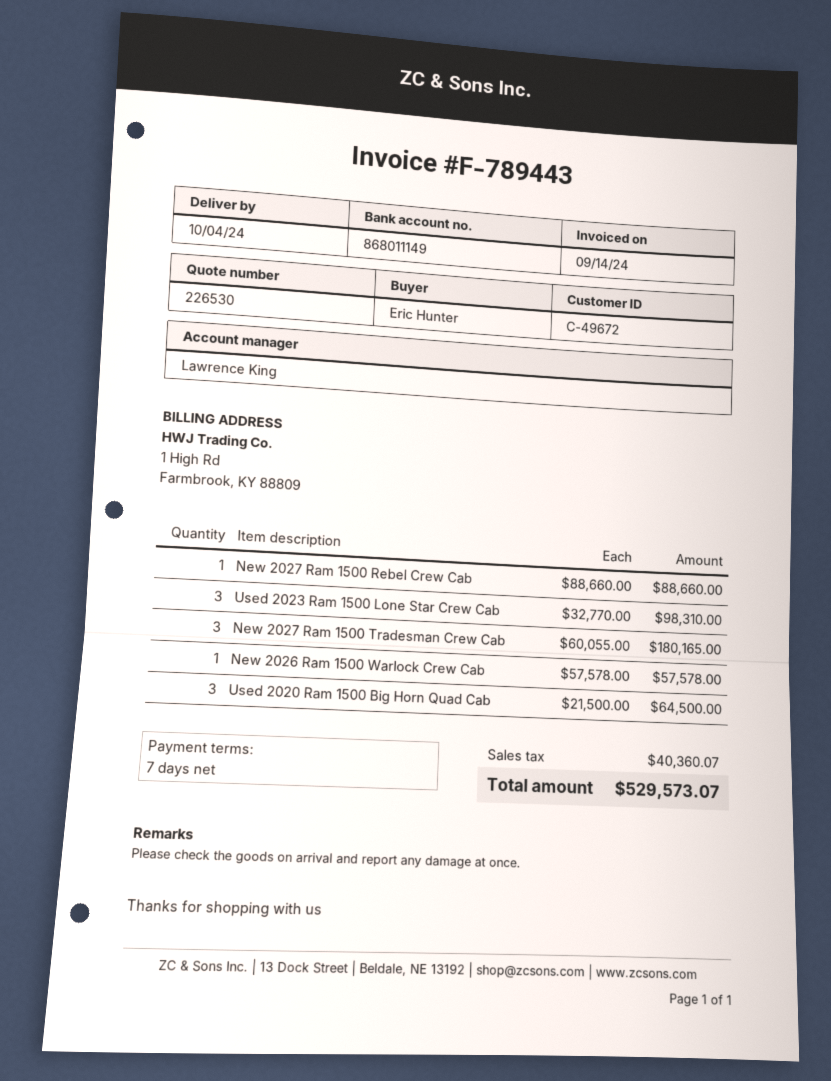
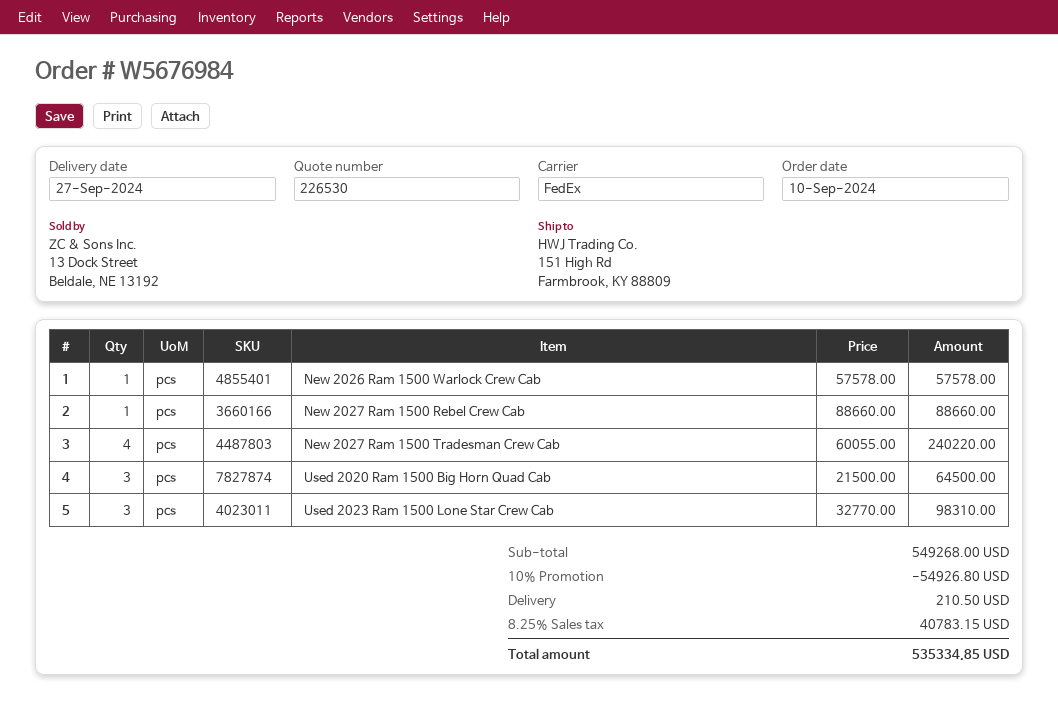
delivery date: 2024-10-04 -> 2024-09-27
New 2027 Ram 1500 Tradesman Crew Cab: 3 x 60055.00 = 180165.00 -> 4 x 60055.00 = 240220.00
discount: none -> 10% = 54926.80
shipping: none -> 210.50
tax: 40360.07 -> 40783.15
total: 529573.07 -> 535334.85

